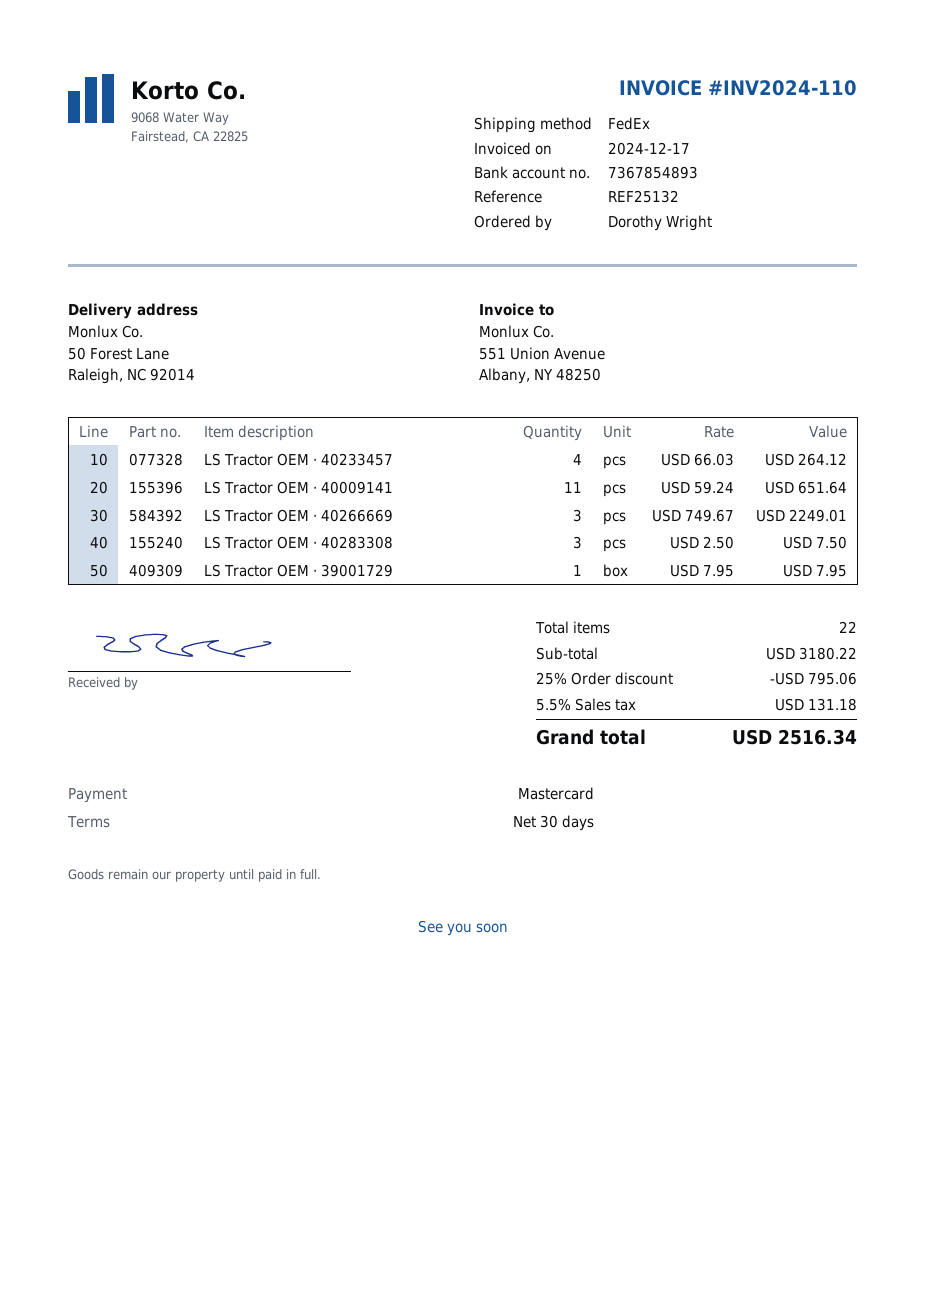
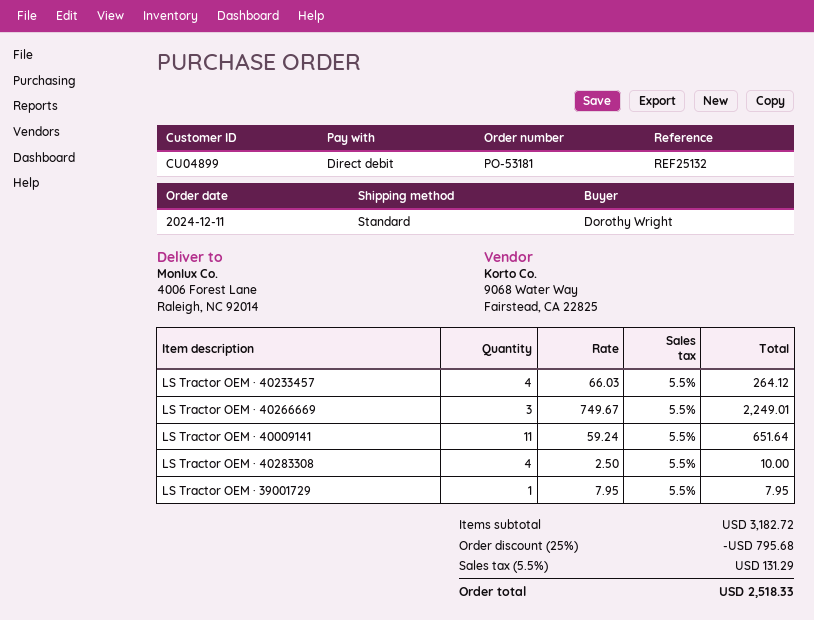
payment method: Mastercard -> direct debit
shipping method: FedEx -> standard
ship to: 50 Forest Lane, Raleigh, NC 92014 -> 4006 Forest Lane, Raleigh, NC 92014
LS Tractor OEM · 40283308: 3 x 2.50 = 7.50 -> 4 x 2.50 = 10.00
subtotal: 3180.22 -> 3182.72
discount: 25% = 795.06 -> 25% = 795.68
tax: 5.5% = 131.18 -> 5.5% = 131.29
total: 2516.34 -> 2518.33

